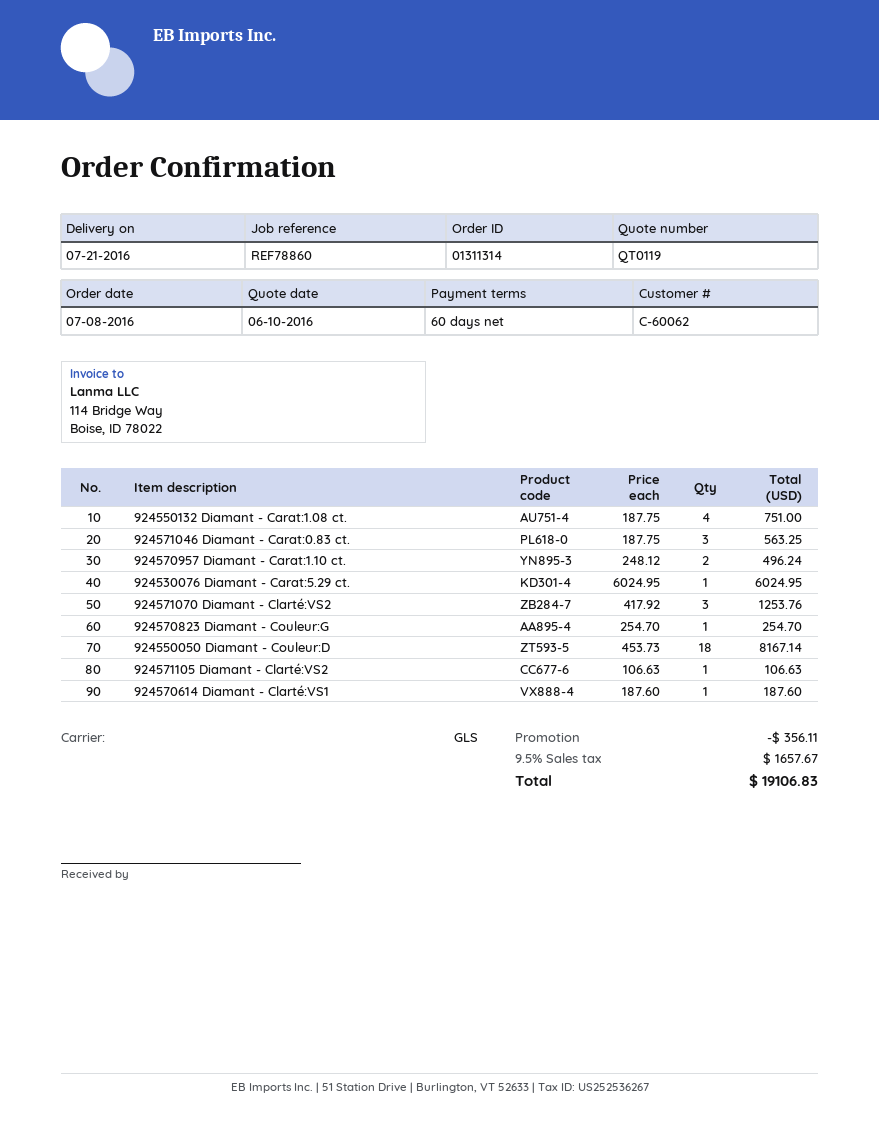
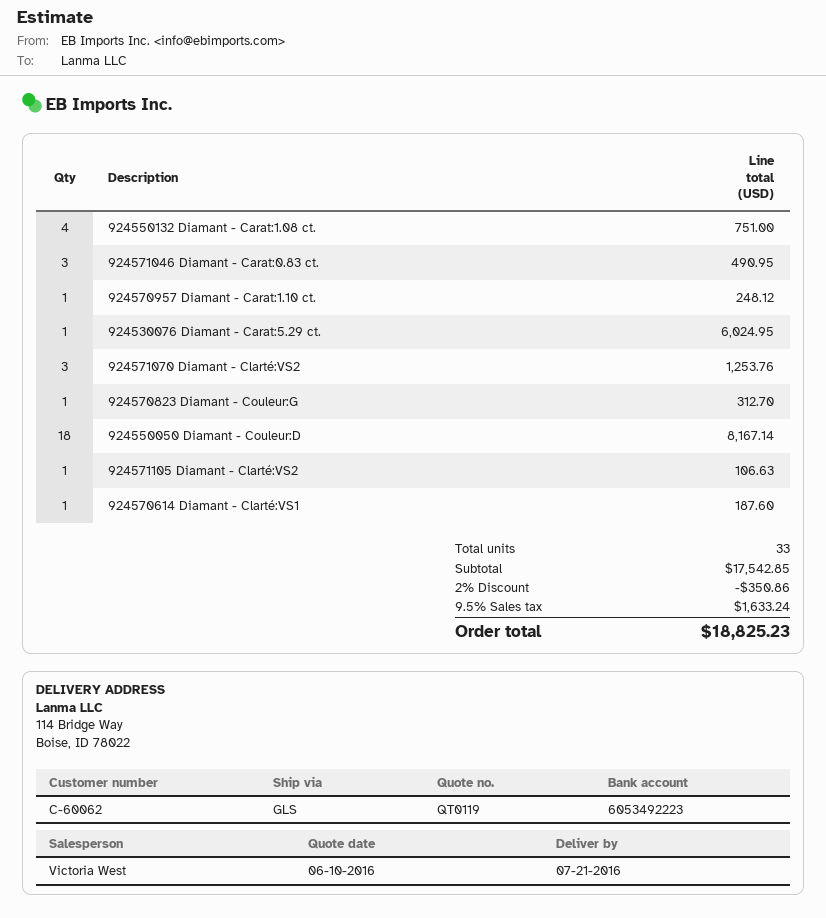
924571046 Diamant - Carat:0.83 ct.: 3 for 563.25 -> 3 for 490.95
924570957 Diamant - Carat:1.10 ct.: 2 for 496.24 -> 1 for 248.12
924570823 Diamant - Couleur:G: 1 for 254.70 -> 1 for 312.70
discount: 356.11 -> 350.86
tax: 9.5% = 1657.67 -> 9.5% = 1633.24
total: 19106.83 -> 18825.23

